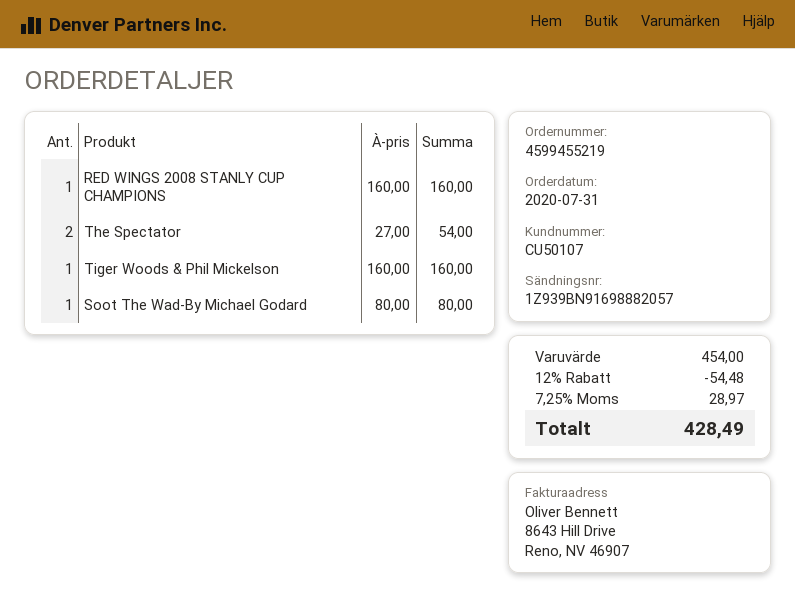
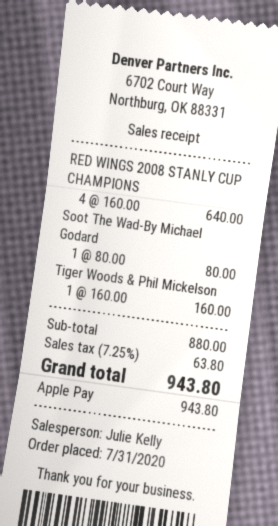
RED WINGS 2008 STANLY CUP CHAMPIONS: 1 x 160.00 = 160.00 -> 4 x 160.00 = 640.00
The Spectator: 2 x 27.00 = 54.00 -> none
subtotal: 454.00 -> 880.00
discount: 12% = 54.48 -> none
tax: 7.25% = 28.97 -> 7.25% = 63.80
total: 428.49 -> 943.80

